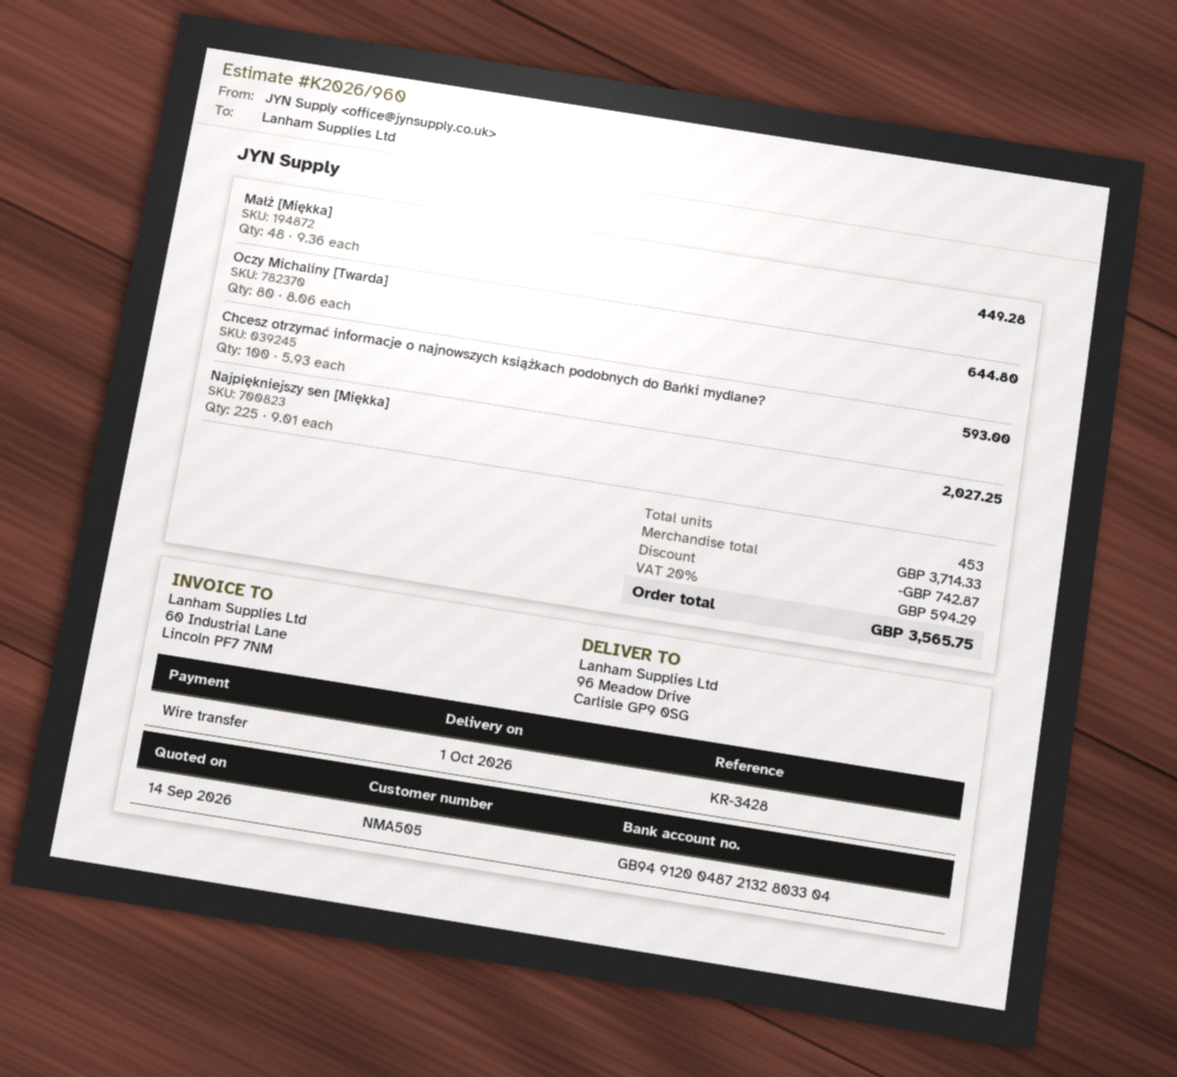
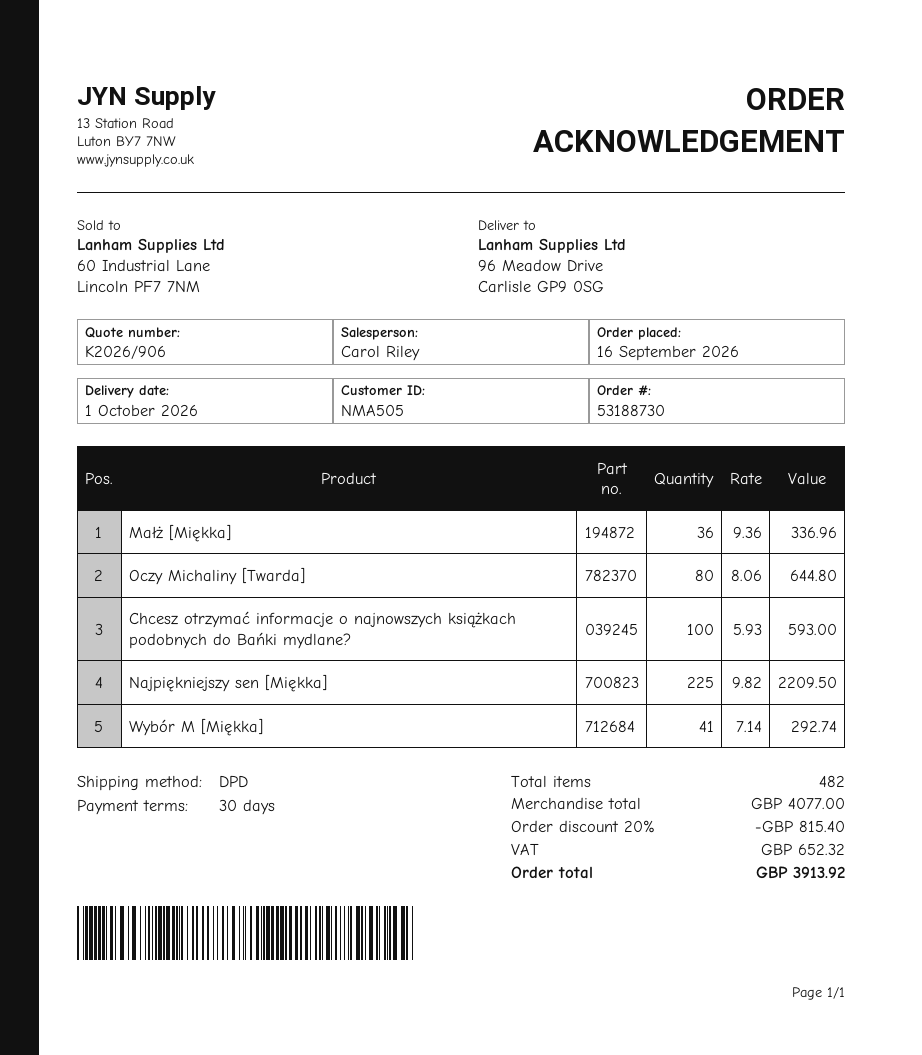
quote number: K2026/960 -> K2026/906
Małż [Miękka]: 48 x 9.36 = 449.28 -> 36 x 9.36 = 336.96
Najpiękniejszy sen [Miękka]: 225 x 9.01 = 2027.25 -> 225 x 9.82 = 2209.50
Wybór M [Miękka]: none -> 41 x 7.14 = 292.74
total quantity: 453 -> 482
subtotal: 3714.33 -> 4077.00
discount: 742.87 -> 815.40
tax: 594.29 -> 652.32
total: 3565.75 -> 3913.92

